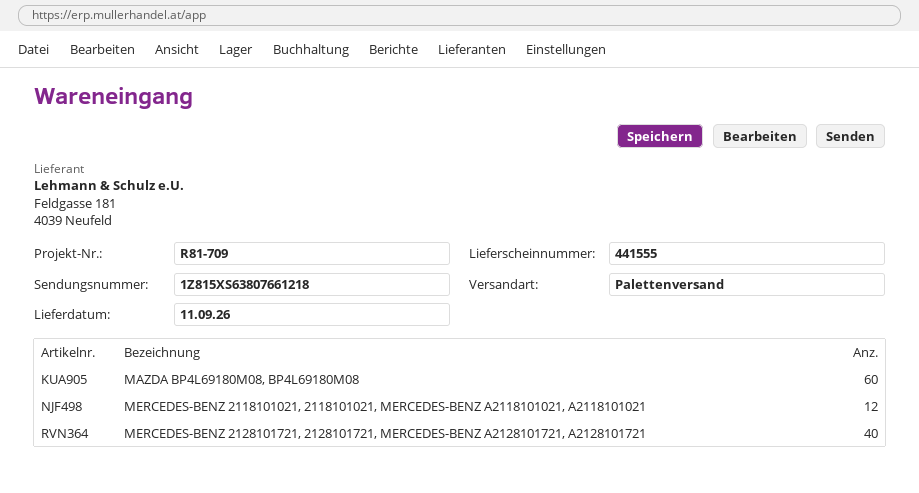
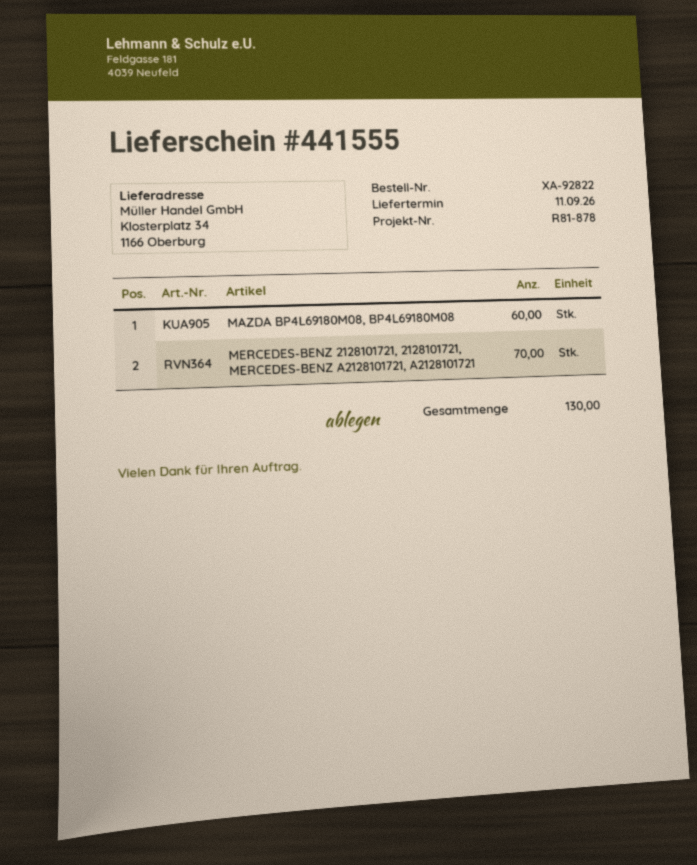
reference: R81-709 -> R81-878
MERCEDES-BENZ 2118101021, 2118101021, MERCEDES-BENZ A2118101021, A2118101021: 12 -> none
MERCEDES-BENZ 2128101721, 2128101721, MERCEDES-BENZ A2128101721, A2128101721: 40 -> 70

